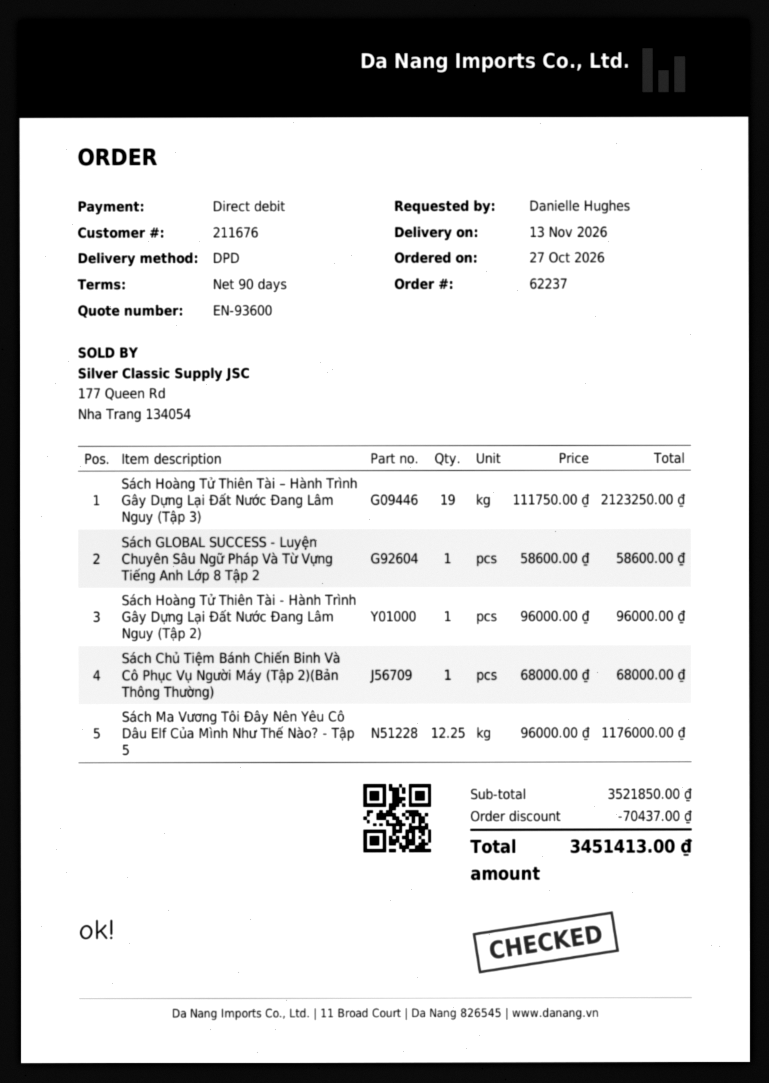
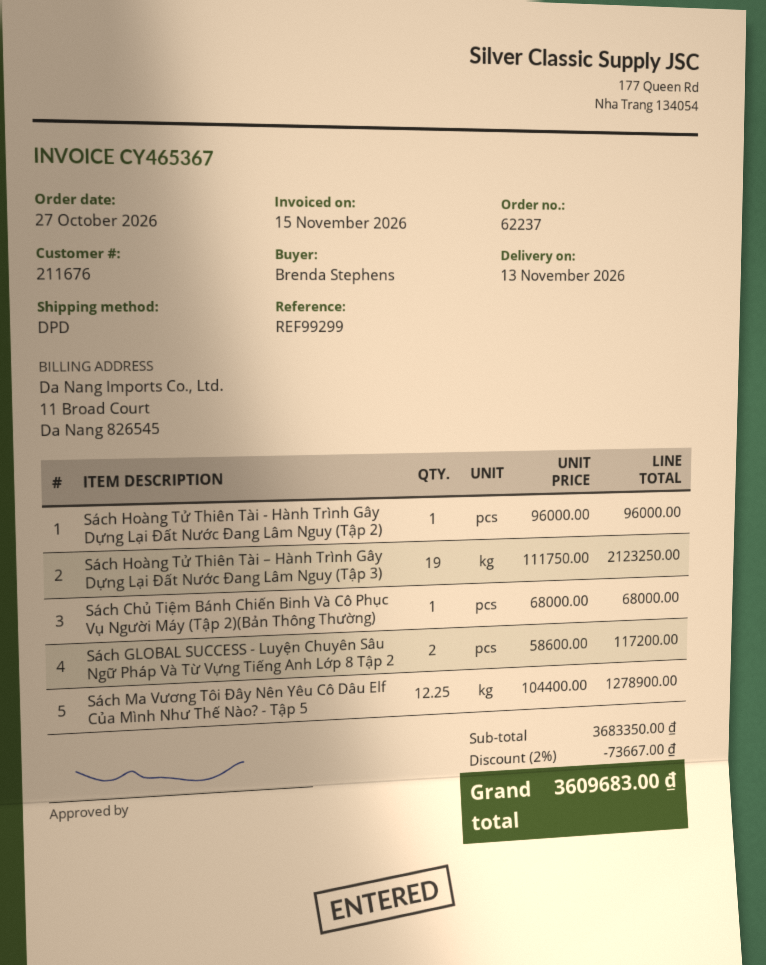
ordered by: Danielle Hughes -> Brenda Stephens
Sách GLOBAL SUCCESS - Luyện Chuyên Sâu Ngữ Pháp Và Từ Vựng Tiếng Anh Lớp 8 Tập 2: 1 x 58600.00 = 58600.00 -> 2 x 58600.00 = 117200.00
Sách Ma Vương Tôi Đây Nên Yêu Cô Dâu Elf Của Mình Như Thế Nào? - Tập 5: 12.25 x 96000.00 = 1176000.00 -> 12.25 x 104400.00 = 1278900.00
subtotal: 3521850.00 -> 3683350.00
discount: 70437.00 -> 73667.00
total: 3451413.00 -> 3609683.00

